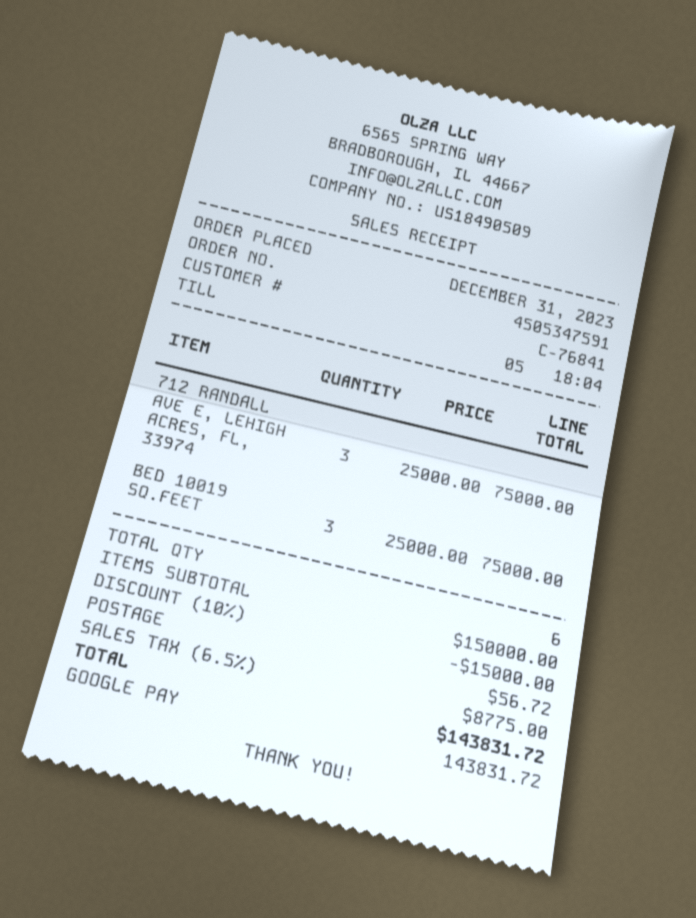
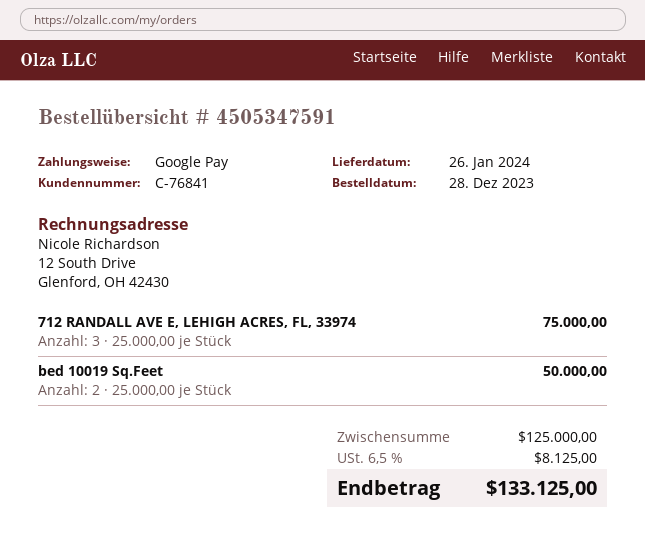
order date: 2023-12-31 -> 2023-12-28
BED 10019 SQ.FEET: 3 x 25000.00 = 75000.00 -> 2 x 25000.00 = 50000.00
subtotal: 150000.00 -> 125000.00
discount: 10% = 15000.00 -> none
shipping: 56.72 -> none
tax: 6.5% = 8775.00 -> 6.5% = 8125.00
total: 143831.72 -> 133125.00

